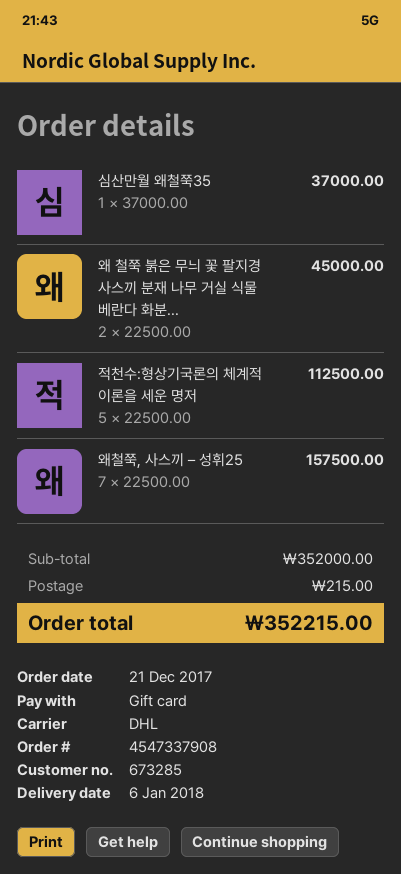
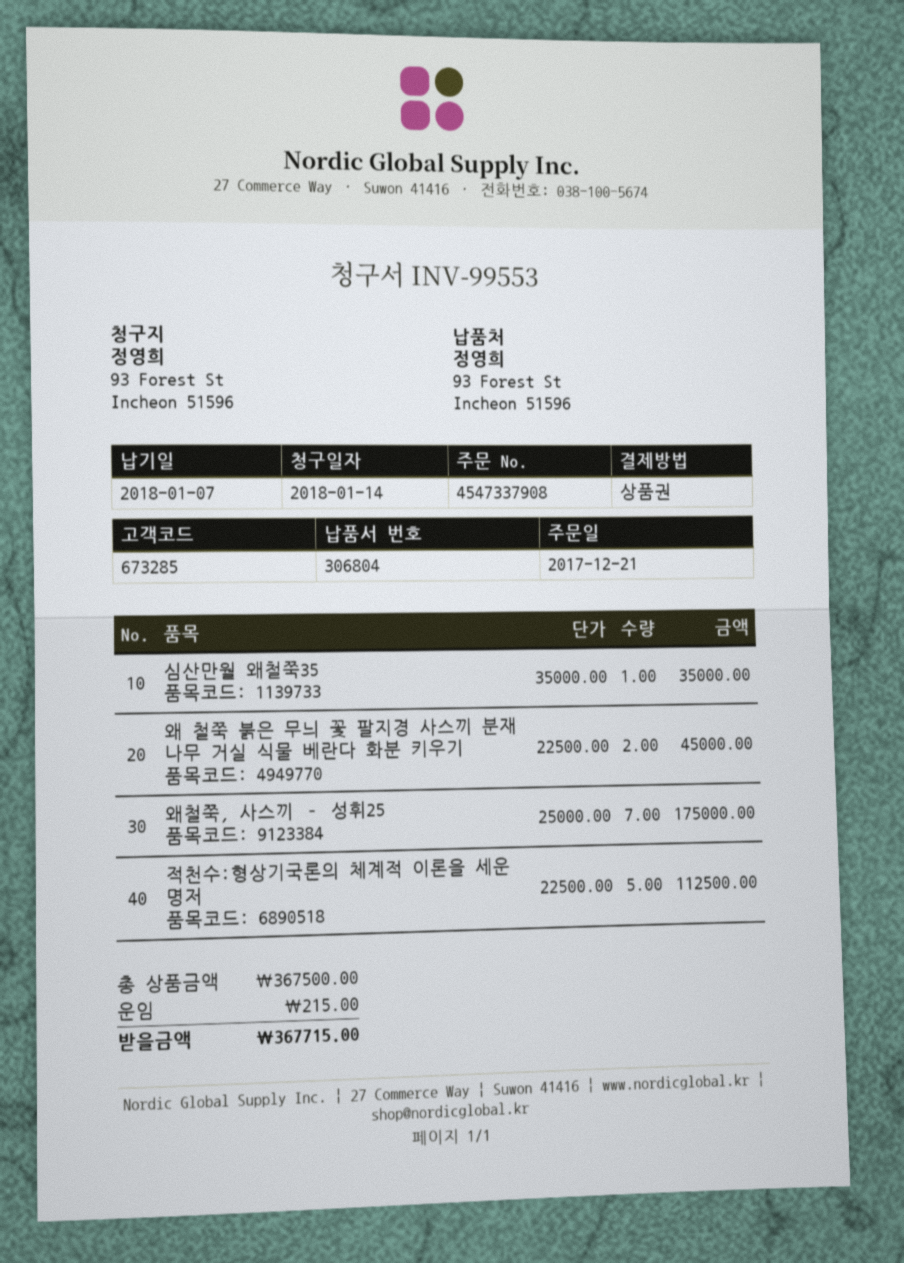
delivery date: 2018-01-06 -> 2018-01-07
심산만월 왜철쭉35: 1 x 37000.00 = 37000.00 -> 1 x 35000.00 = 35000.00
왜철쭉, 사스끼 – 성휘25: 7 x 22500.00 = 157500.00 -> 7 x 25000.00 = 175000.00
subtotal: 352000.00 -> 367500.00
total: 352215.00 -> 367715.00

